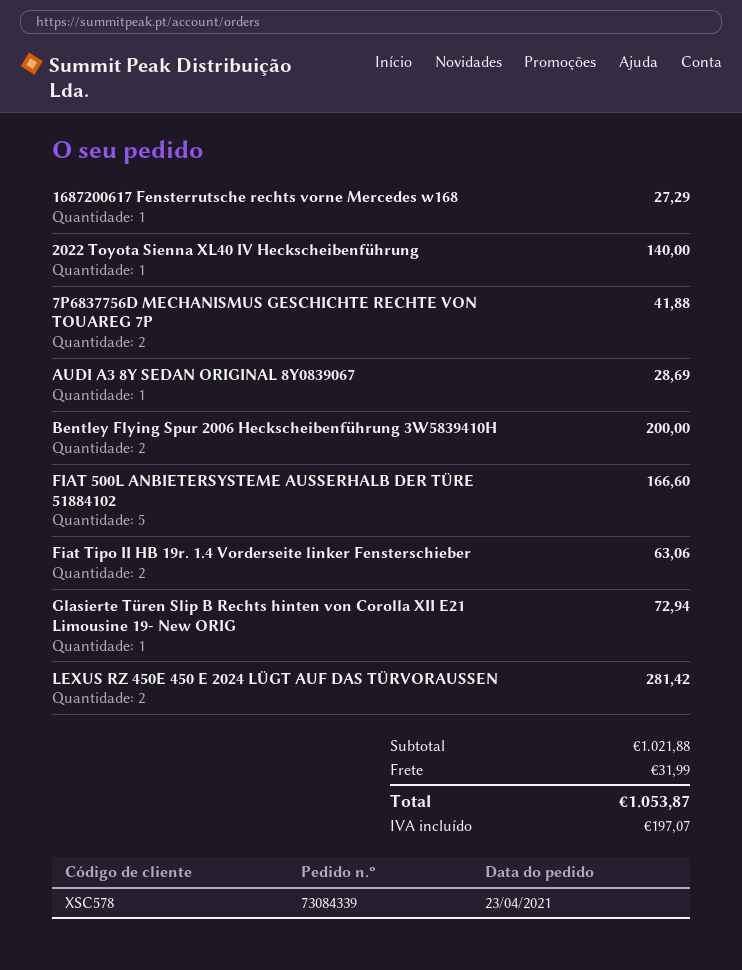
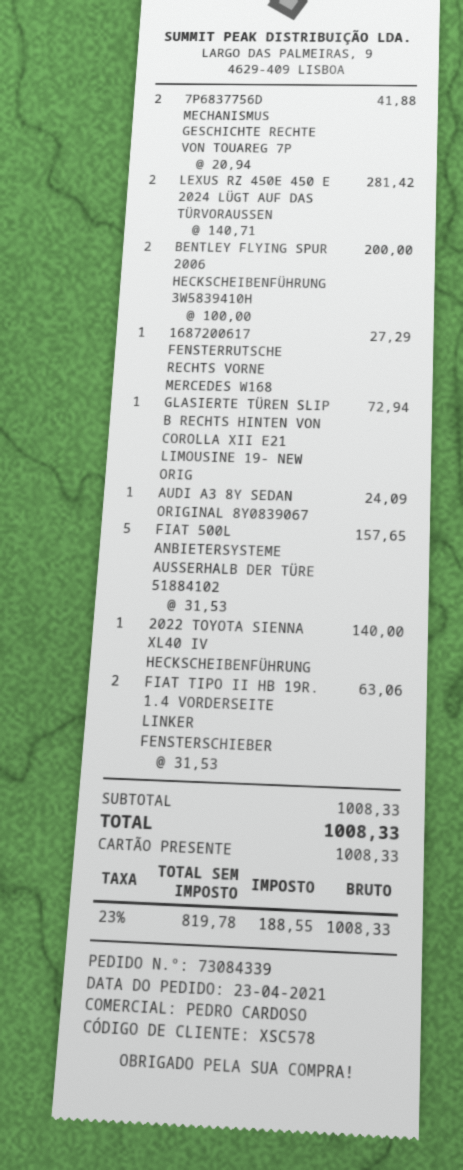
AUDI A3 8Y SEDAN ORIGINAL 8Y0839067: 1 for 28.69 -> 1 for 24.09
FIAT 500L ANBIETERSYSTEME AUSSERHALB DER TÜRE 51884102: 5 for 166.60 -> 5 for 157.65
subtotal: 1021.88 -> 1008.33
shipping: 31.99 -> none
tax: 197.07 -> 188.55
total: 1053.87 -> 1008.33

